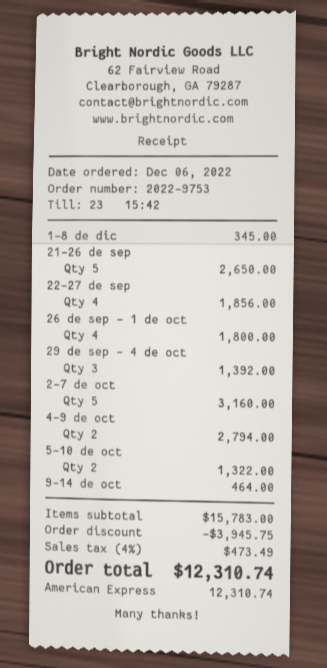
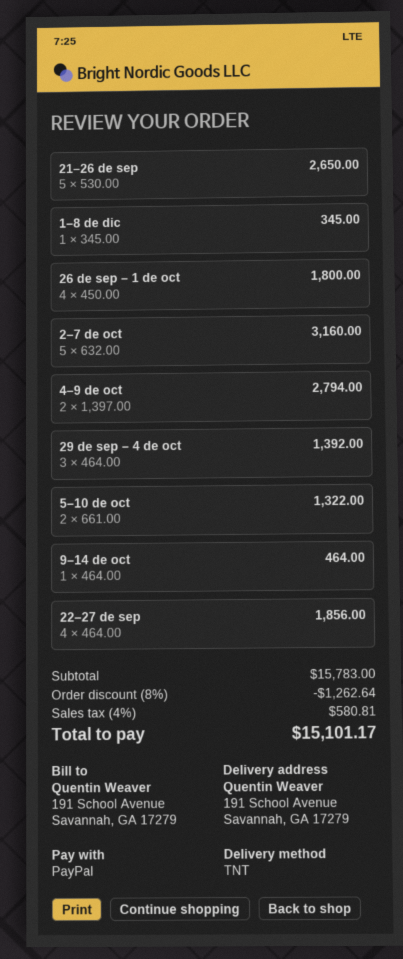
payment method: American Express -> PayPal
discount: 3945.75 -> 1262.64
tax: 4% = 473.49 -> 4% = 580.81
total: 12310.74 -> 15101.17

